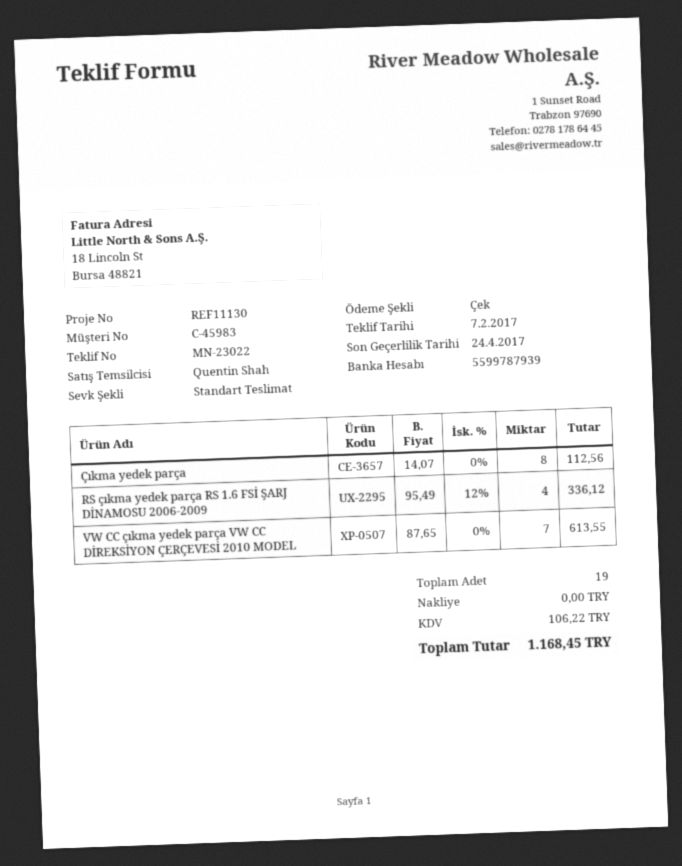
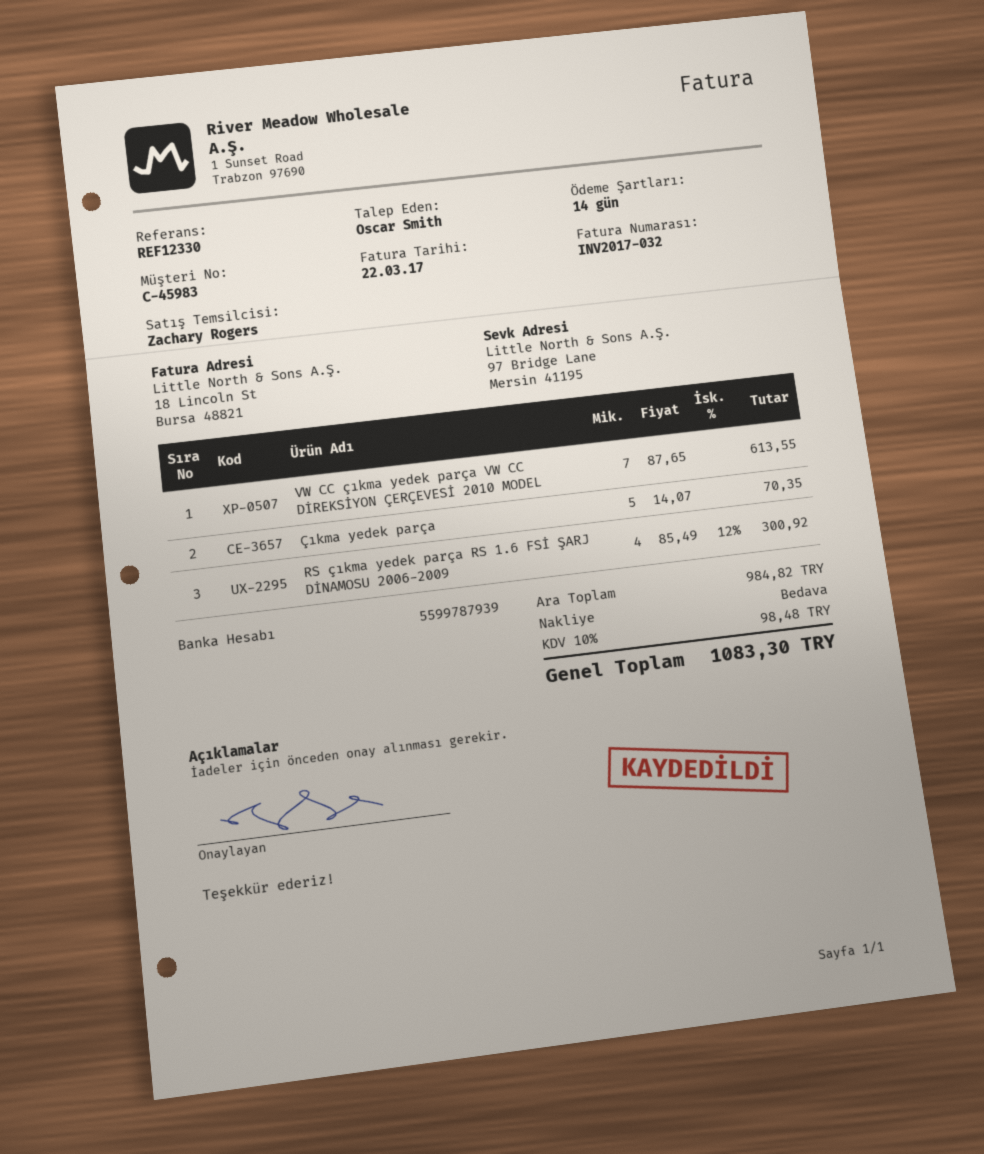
reference: REF11130 -> REF12330
sales rep: Quentin Shah -> Zachary Rogers
Çıkma yedek parça: 8 x 14.07 = 112.56 -> 5 x 14.07 = 70.35
RS çıkma yedek parça RS 1.6 FSİ ŞARJ DİNAMOSU 2006-2009: 4 x 95.49 - 12% = 336.12 -> 4 x 85.49 - 12% = 300.92
tax: 106.22 -> 98.48
total: 1168.45 -> 1083.30

